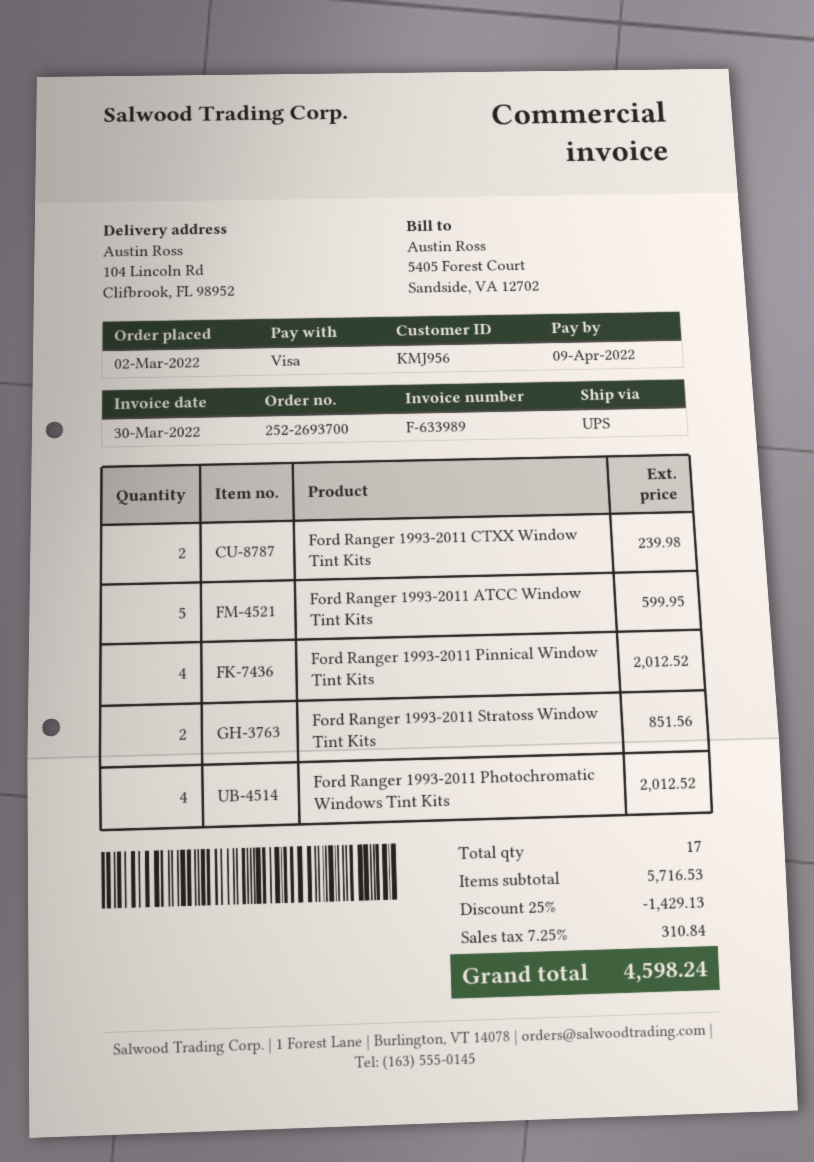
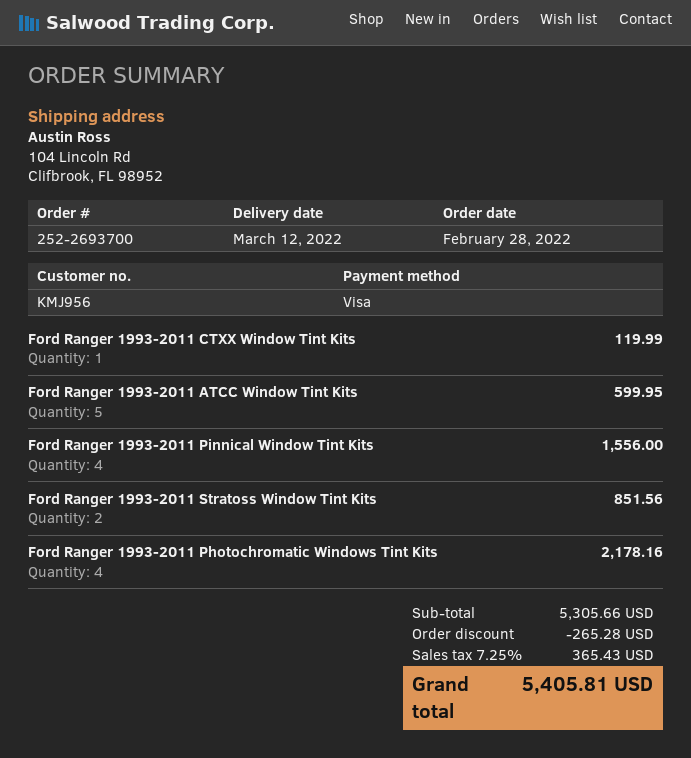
order date: 2022-03-02 -> 2022-02-28
Ford Ranger 1993-2011 CTXX Window Tint Kits: 2 for 239.98 -> 1 for 119.99
Ford Ranger 1993-2011 Pinnical Window Tint Kits: 4 for 2012.52 -> 4 for 1556.00
Ford Ranger 1993-2011 Photochromatic Windows Tint Kits: 4 for 2012.52 -> 4 for 2178.16
subtotal: 5716.53 -> 5305.66
discount: 1429.13 -> 265.28
tax: 7.25% = 310.84 -> 7.25% = 365.43
total: 4598.24 -> 5405.81

